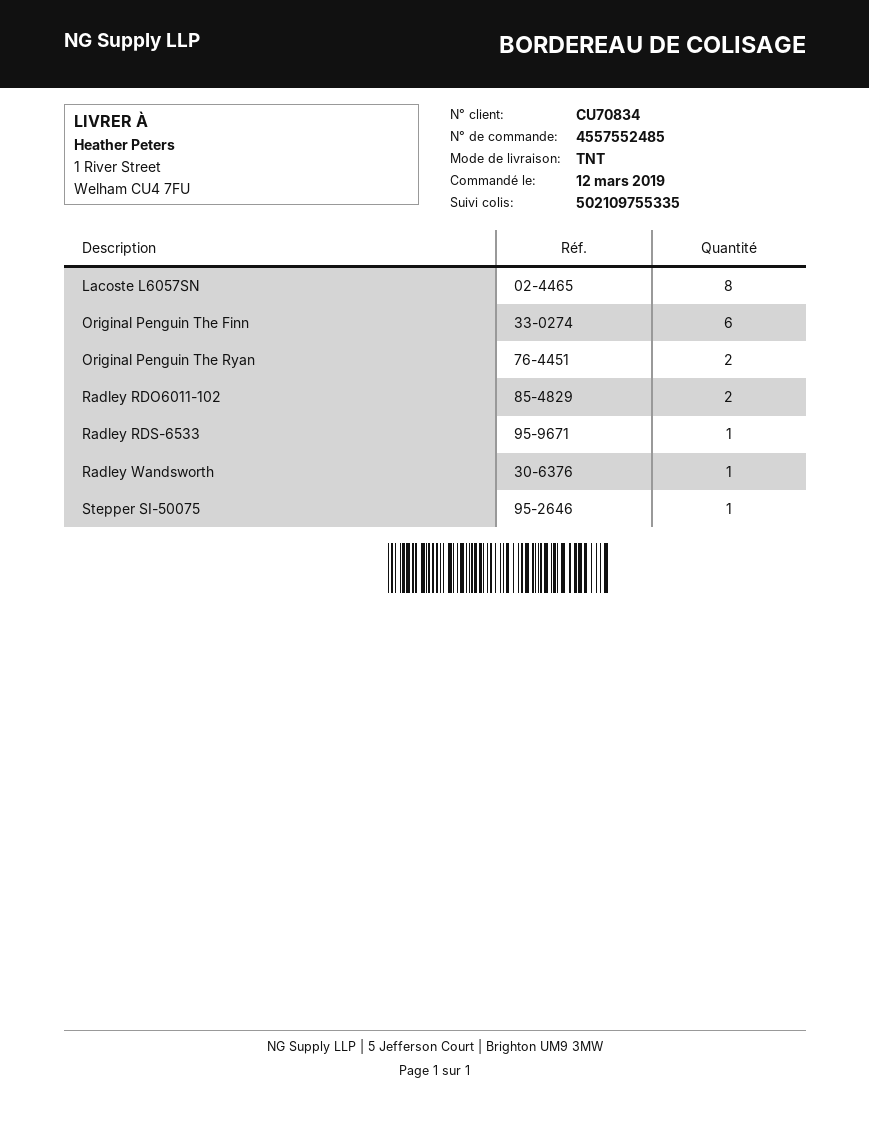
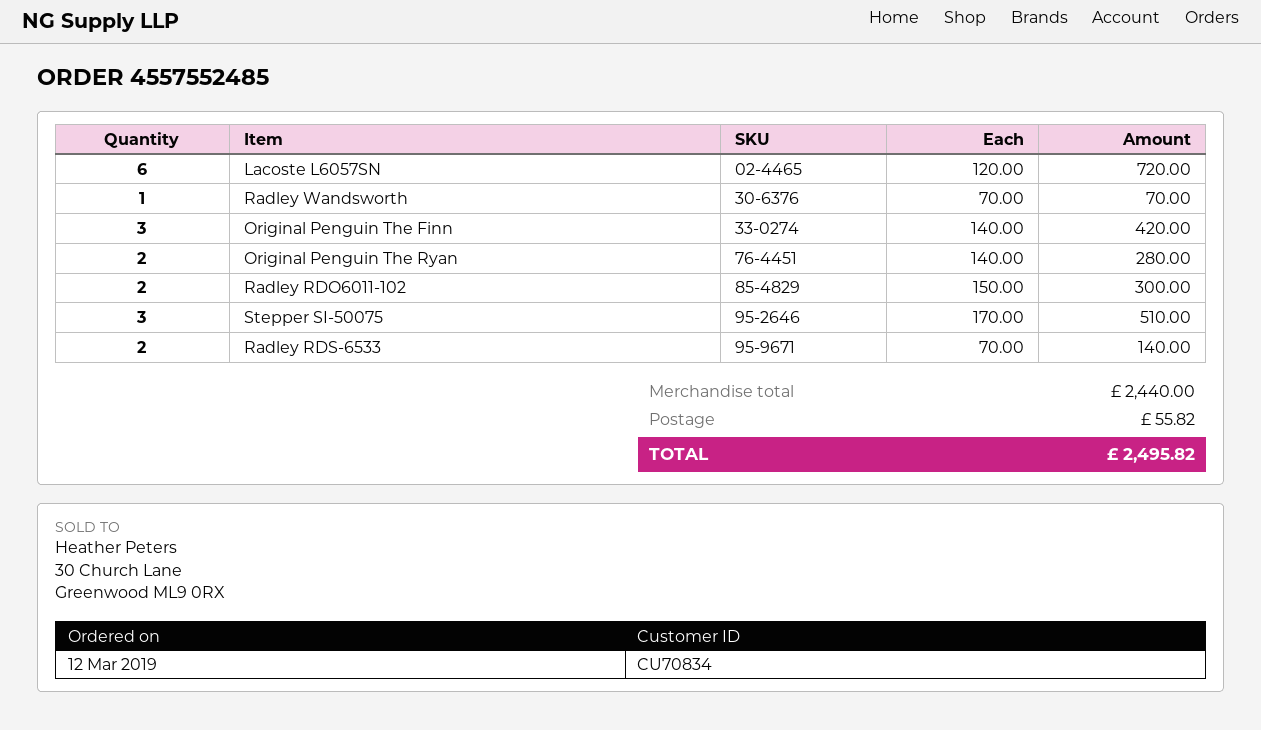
Lacoste L6057SN: 8 -> 6
Original Penguin The Finn: 6 -> 3
Radley RDS-6533: 1 -> 2
Stepper SI-50075: 1 -> 3

